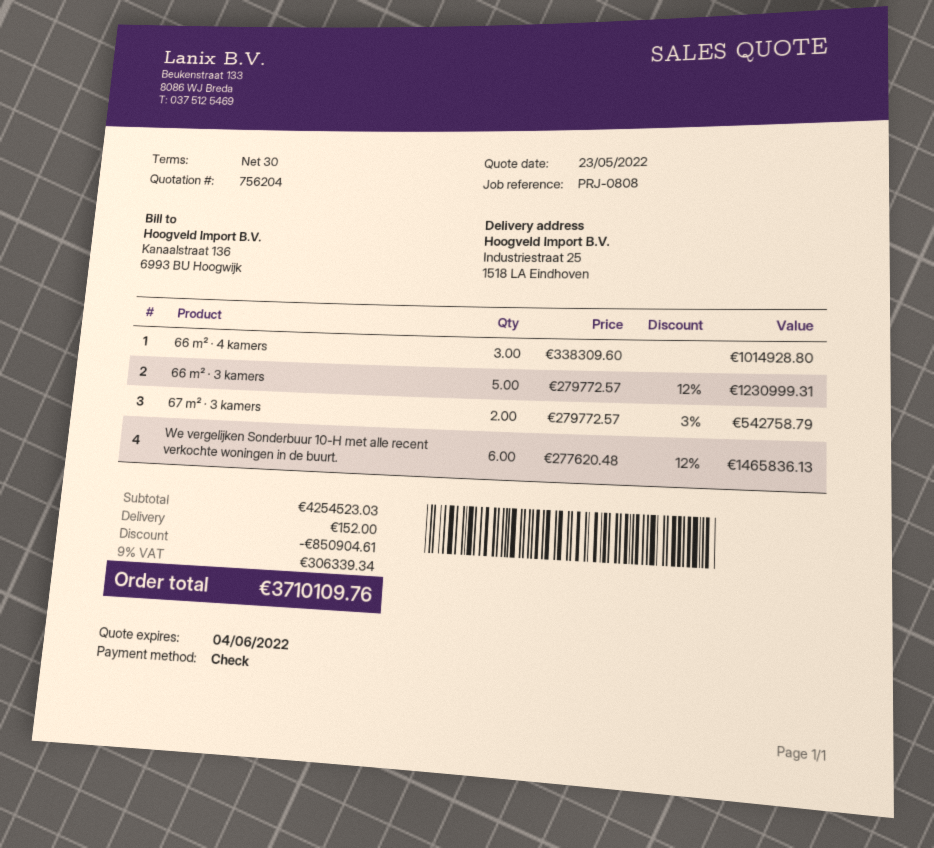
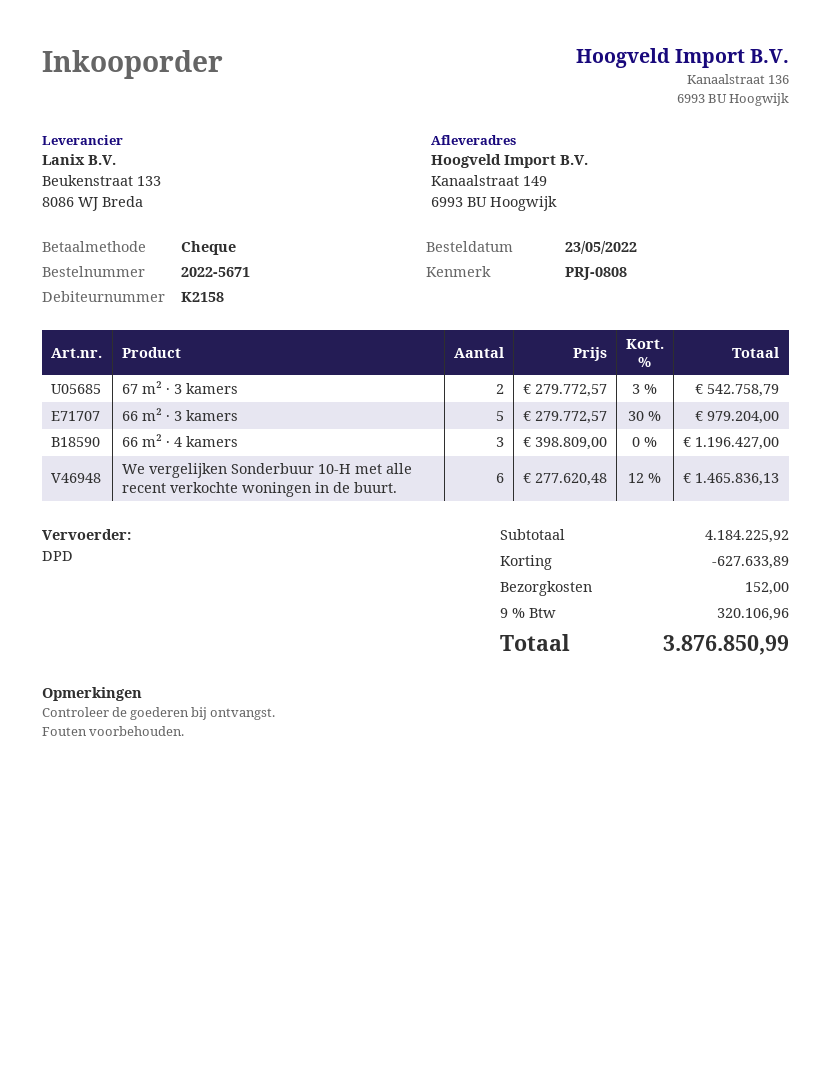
ship to: Industriestraat 25, 1518 LA Eindhoven -> Kanaalstraat 149, 6993 BU Hoogwijk
66 m² · 4 kamers: 3 x 338309.60 = 1014928.80 -> 3 x 398809.00 = 1196427.00
66 m² · 3 kamers: 5 x 279772.57 - 12% = 1230999.31 -> 5 x 279772.57 - 30% = 979204.00
subtotal: 4254523.03 -> 4184225.92
discount: 850904.61 -> 627633.89
tax: 9% = 306339.34 -> 9% = 320106.96
total: 3710109.76 -> 3876850.99

